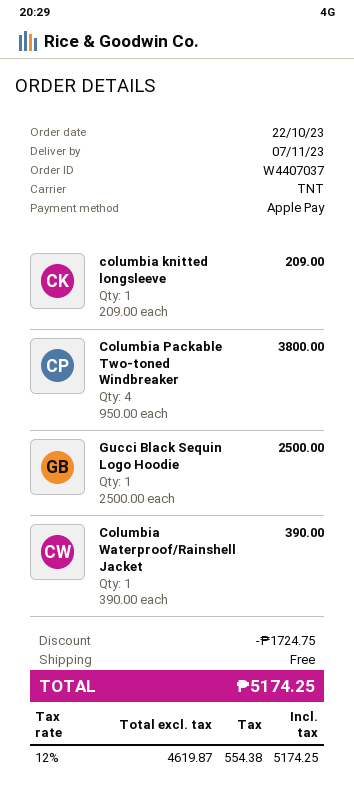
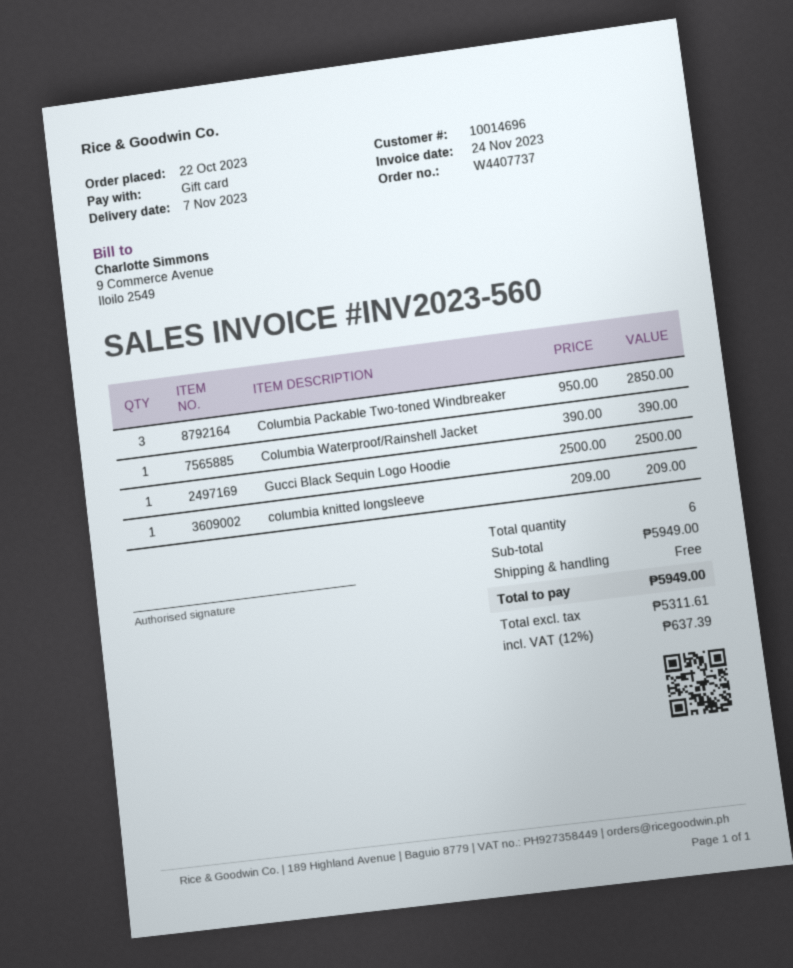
order number: W4407037 -> W4407737
payment method: Apple Pay -> gift card
Columbia Packable Two-toned Windbreaker: 4 x 950.00 = 3800.00 -> 3 x 950.00 = 2850.00
discount: 1724.75 -> none
net: 4619.87 -> 5311.61
tax: 12% = 554.38 -> 12% = 637.39
total: 5174.25 -> 5949.00

